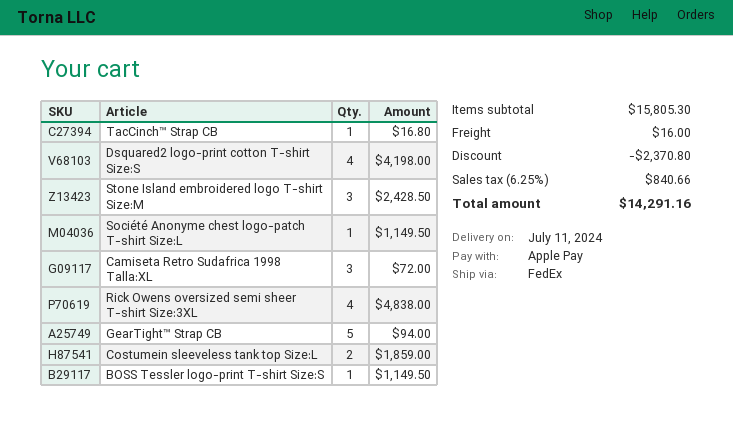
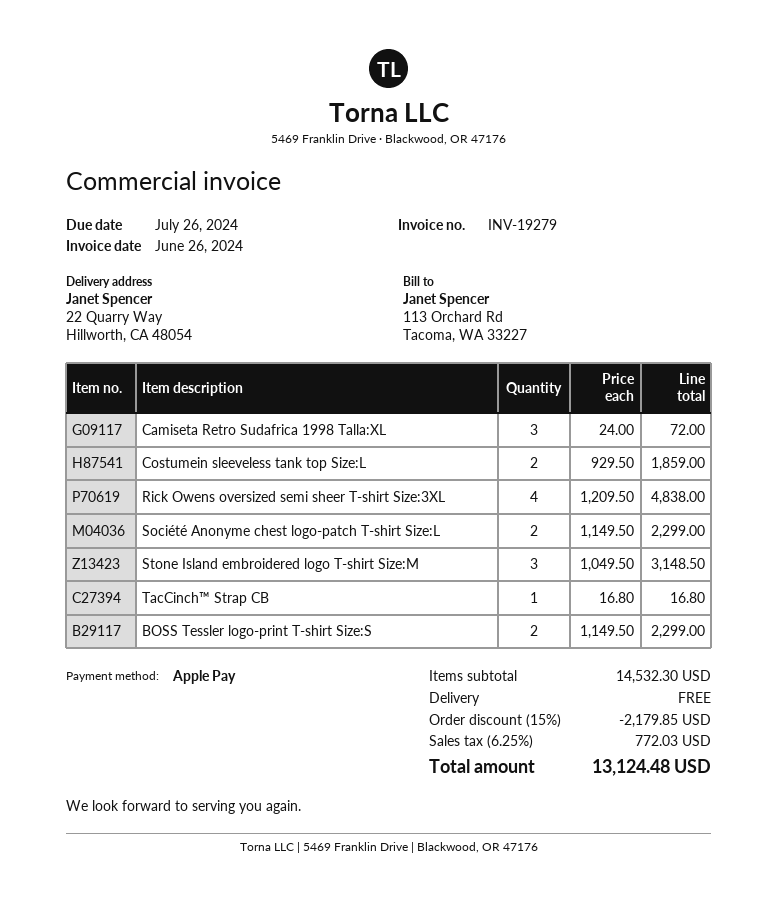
Dsquared2 logo-print cotton T-shirt Size:S: 4 for 4198.00 -> none
Stone Island embroidered logo T-shirt Size:M: 3 for 2428.50 -> 3 for 3148.50
Société Anonyme chest logo-patch T-shirt Size:L: 1 for 1149.50 -> 2 for 2299.00
GearTight™ Strap CB: 5 for 94.00 -> none
BOSS Tessler logo-print T-shirt Size:S: 1 for 1149.50 -> 2 for 2299.00
subtotal: 15805.30 -> 14532.30
discount: 2370.80 -> 2179.85
shipping: 16.00 -> 0.00
tax: 6.25% = 840.66 -> 6.25% = 772.03
total: 14291.16 -> 13124.48

